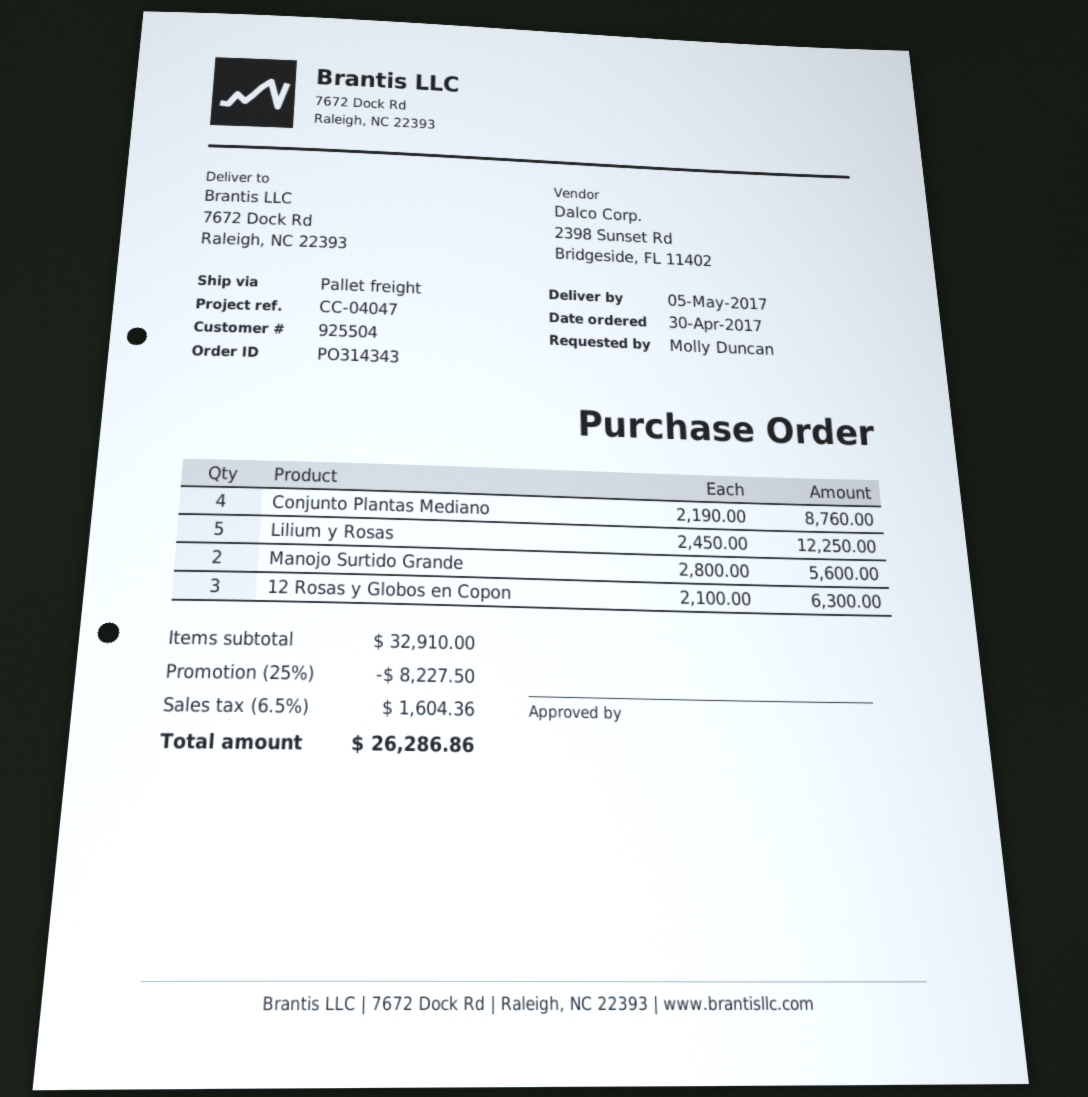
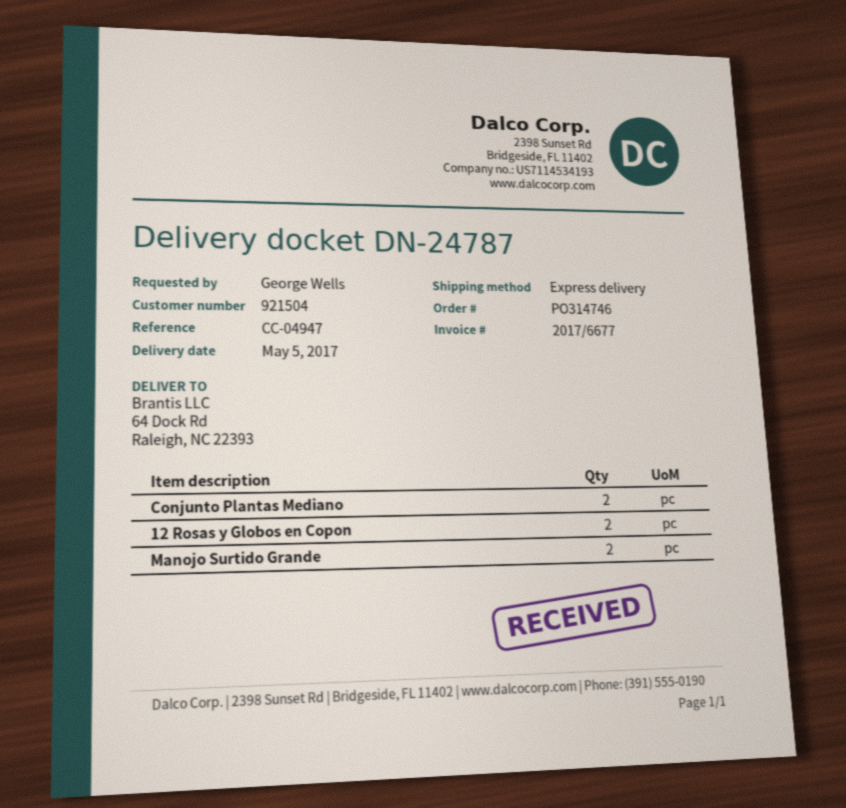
order number: PO314343 -> PO314746
customer number: 925504 -> 921504
reference: CC-04047 -> CC-04947
ordered by: Molly Duncan -> George Wells
shipping method: pallet freight -> express
ship to: 7672 Dock Rd, Raleigh, NC 22393 -> 64 Dock Rd, Raleigh, NC 22393
Conjunto Plantas Mediano: 4 -> 2
Lilium y Rosas: 5 -> none
12 Rosas y Globos en Copon: 3 -> 2

